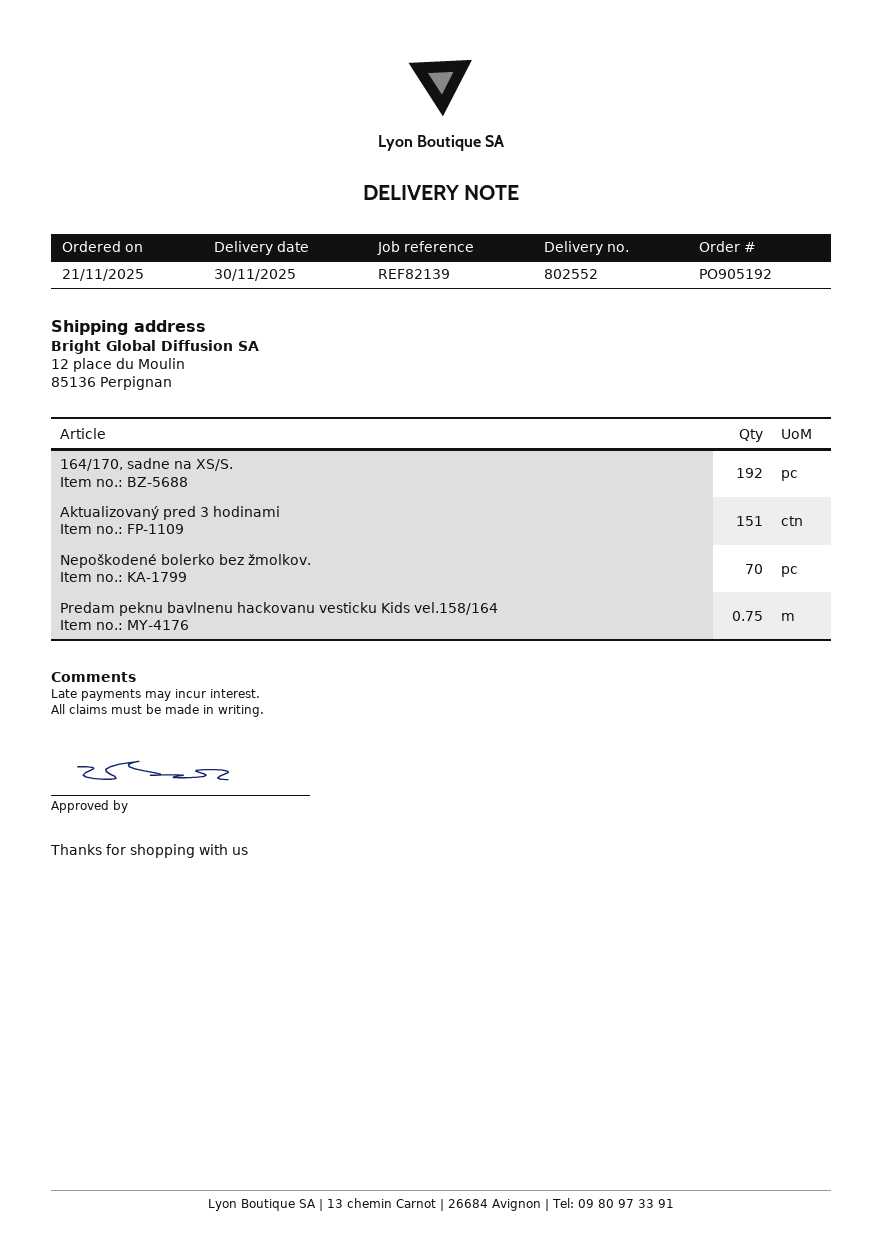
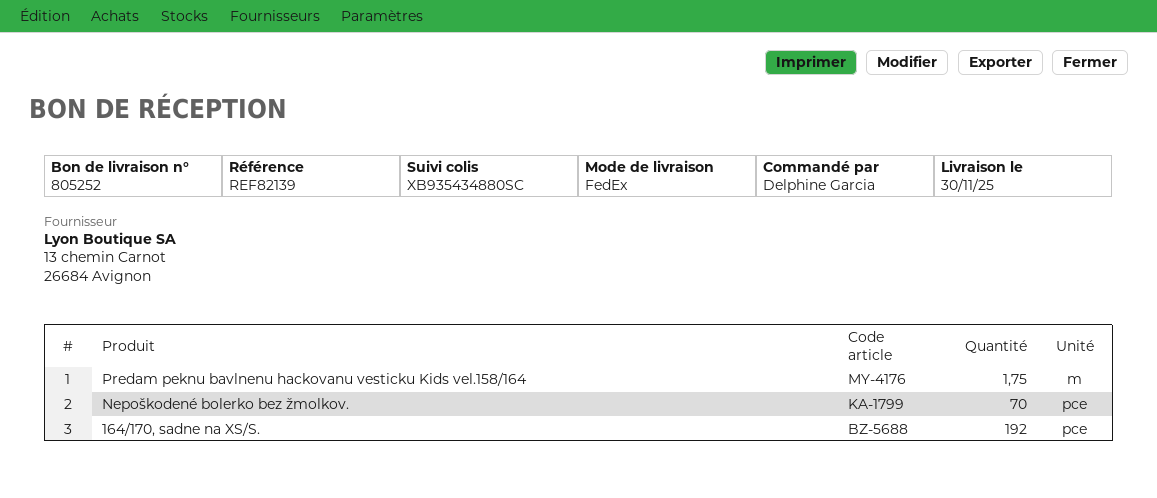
delivery note number: 802552 -> 805252
Aktualizovaný pred 3 hodinami: 151 -> none
Predam peknu bavlnenu hackovanu vesticku Kids vel.158/164: 0.75 -> 1.75

